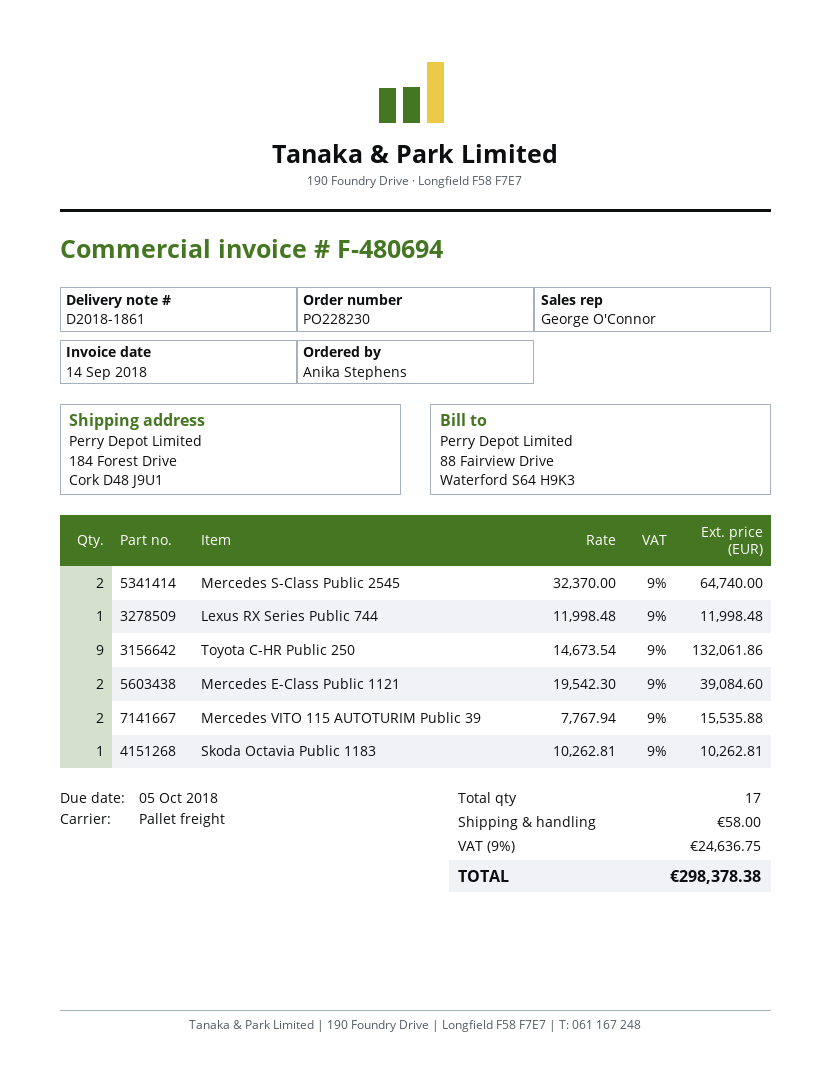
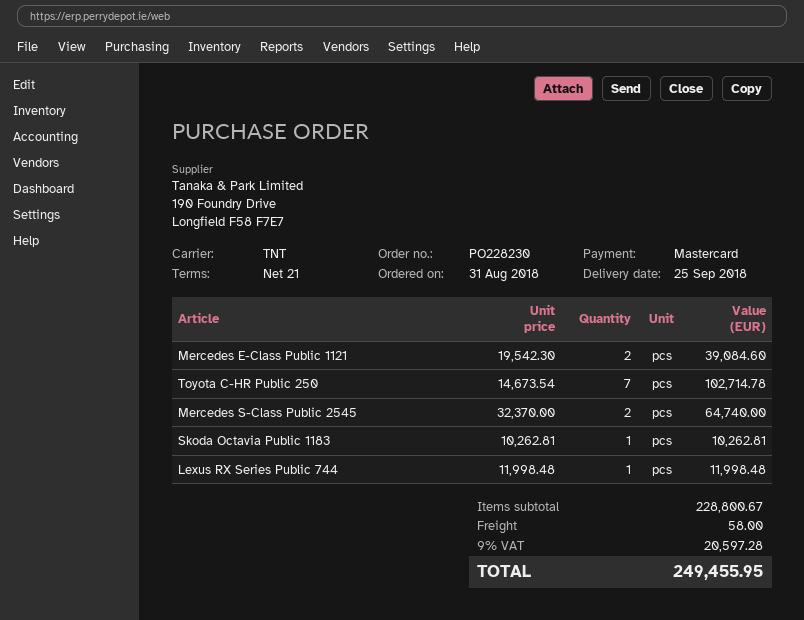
shipping method: pallet freight -> TNT
Toyota C-HR Public 250: 9 x 14673.54 = 132061.86 -> 7 x 14673.54 = 102714.78
Mercedes VITO 115 AUTOTURIM Public 39: 2 x 7767.94 = 15535.88 -> none
tax: 9% = 24636.75 -> 9% = 20597.28
total: 298378.38 -> 249455.95

